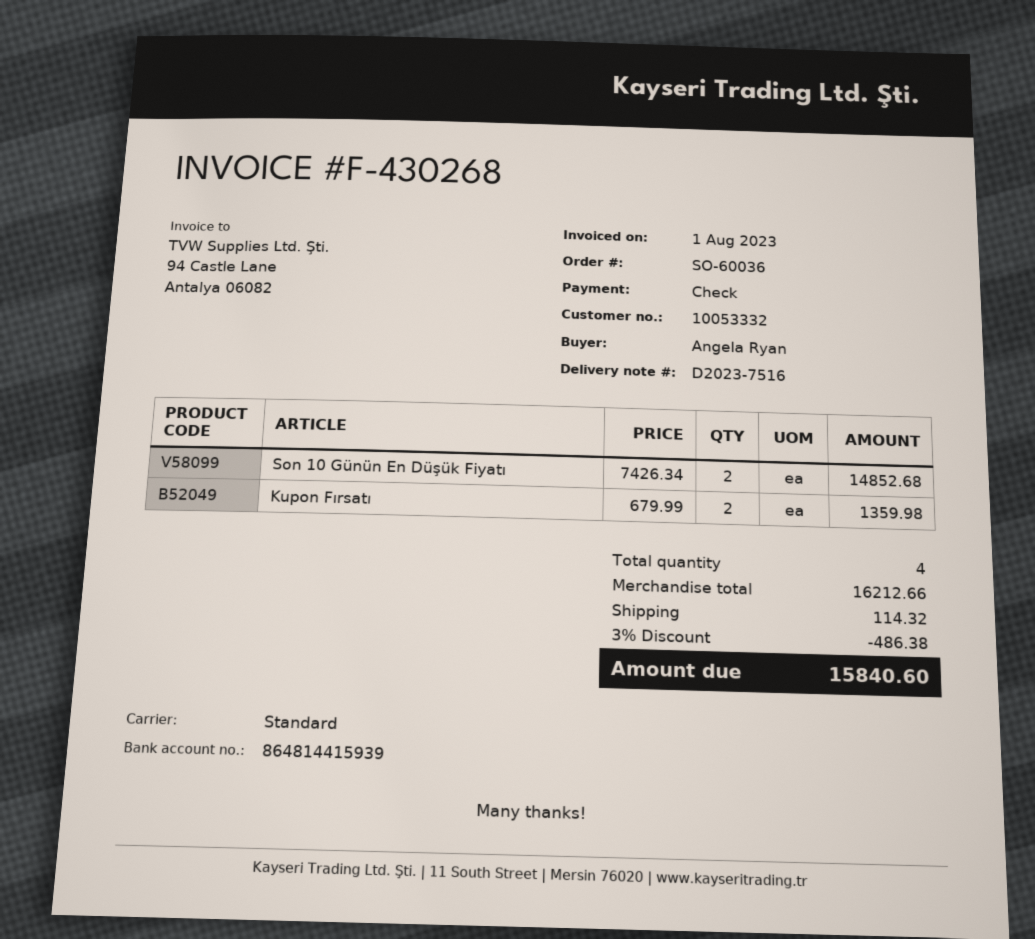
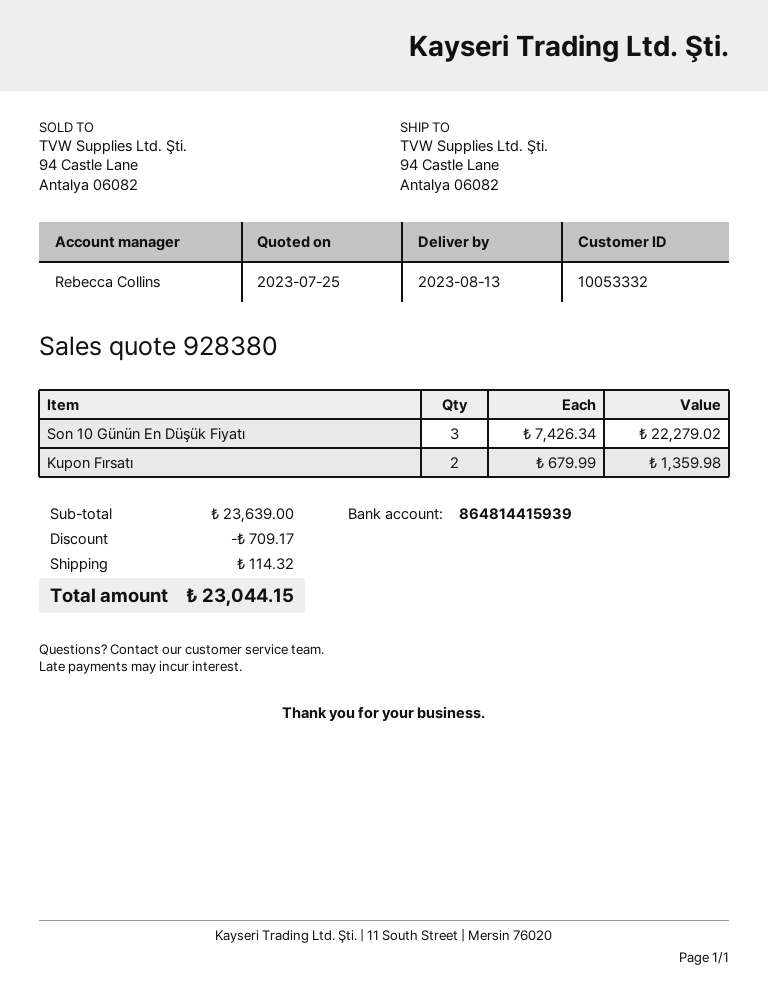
Son 10 Günün En Düşük Fiyatı: 2 x 7426.34 = 14852.68 -> 3 x 7426.34 = 22279.02
subtotal: 16212.66 -> 23639.00
discount: 486.38 -> 709.17
total: 15840.60 -> 23044.15

